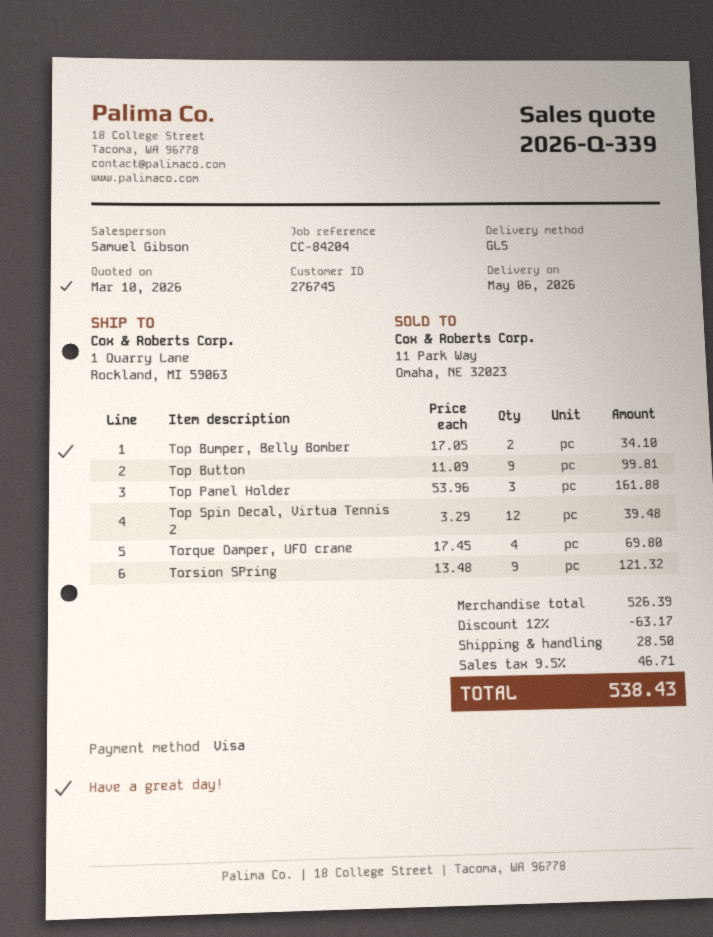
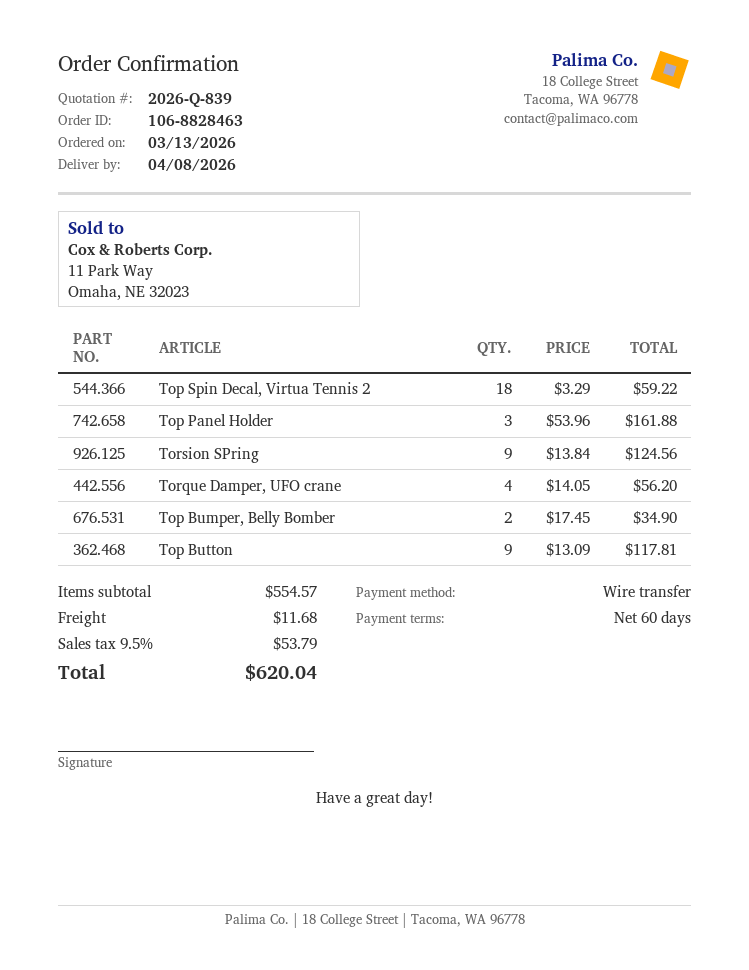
quote number: 2026-Q-339 -> 2026-Q-839
delivery date: 2026-05-06 -> 2026-04-08
payment method: Visa -> bank transfer
Top Bumper, Belly Bomber: 2 x 17.05 = 34.10 -> 2 x 17.45 = 34.90
Top Button: 9 x 11.09 = 99.81 -> 9 x 13.09 = 117.81
Top Spin Decal, Virtua Tennis 2: 12 x 3.29 = 39.48 -> 18 x 3.29 = 59.22
Torque Damper, UFO crane: 4 x 17.45 = 69.80 -> 4 x 14.05 = 56.20
Torsion SPring: 9 x 13.48 = 121.32 -> 9 x 13.84 = 124.56
subtotal: 526.39 -> 554.57
discount: 12% = 63.17 -> none
shipping: 28.50 -> 11.68
tax: 9.5% = 46.71 -> 9.5% = 53.79
total: 538.43 -> 620.04

